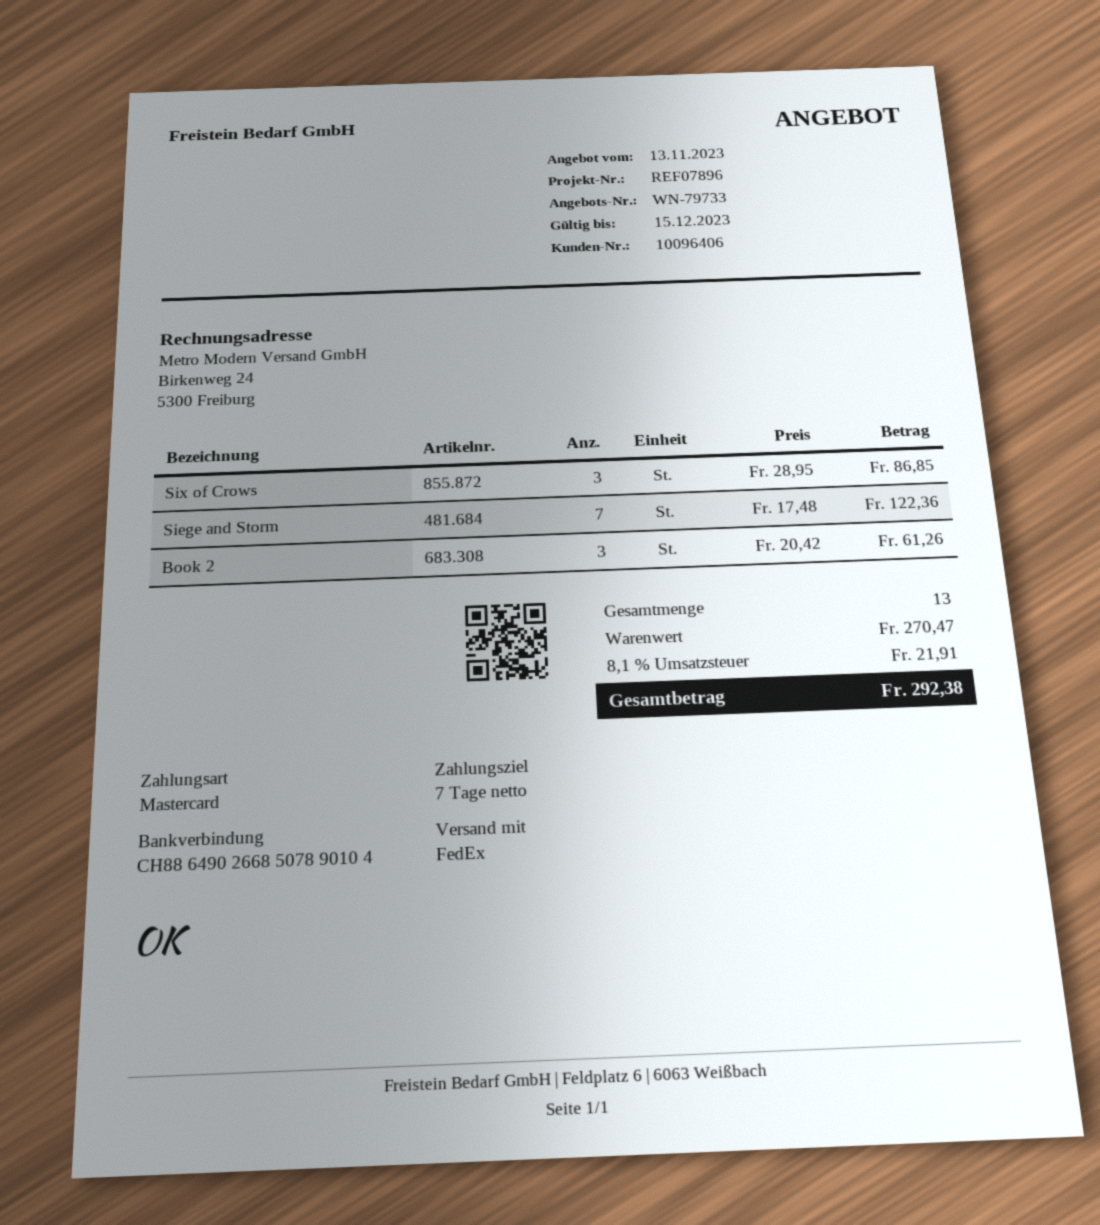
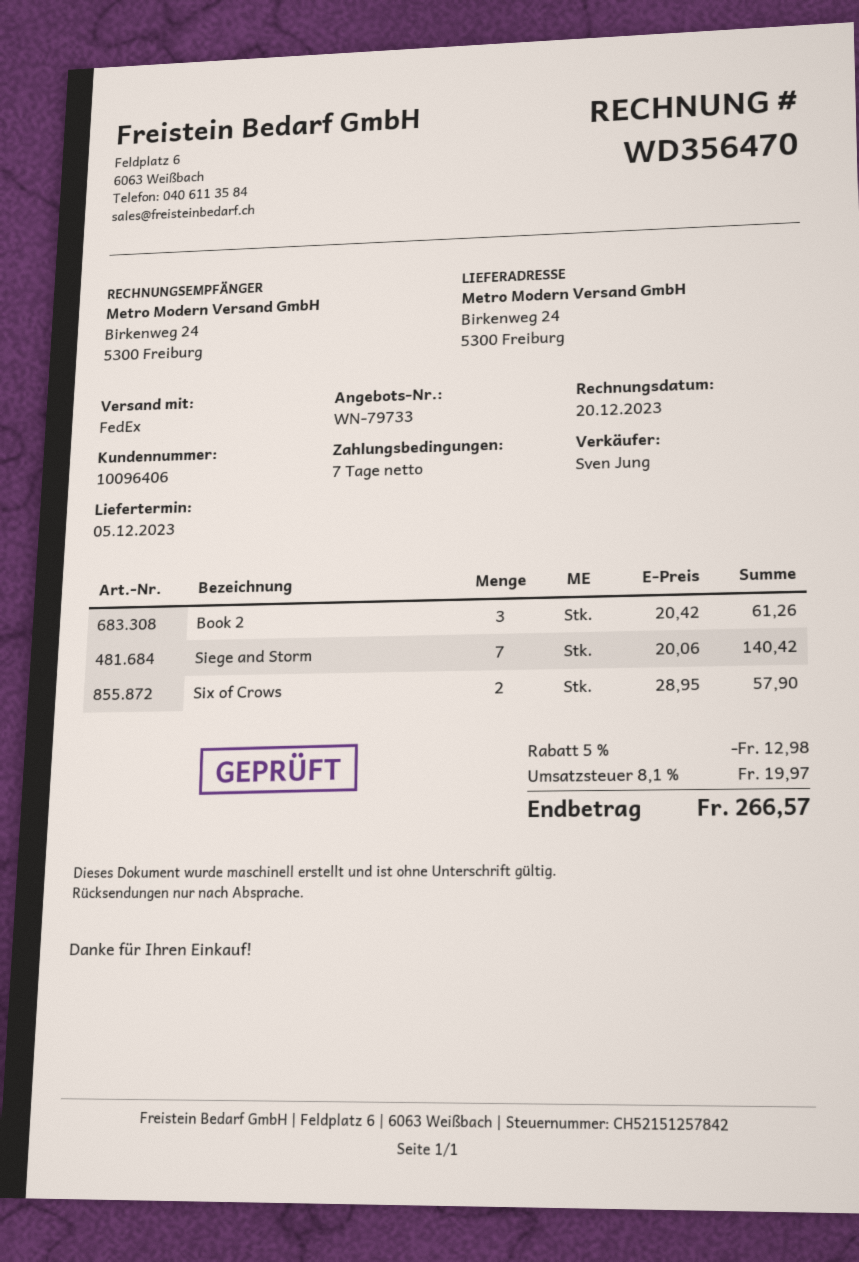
Six of Crows: 3 x 28.95 = 86.85 -> 2 x 28.95 = 57.90
Siege and Storm: 7 x 17.48 = 122.36 -> 7 x 20.06 = 140.42
discount: none -> 5% = 12.98
tax: 8.1% = 21.91 -> 8.1% = 19.97
total: 292.38 -> 266.57

